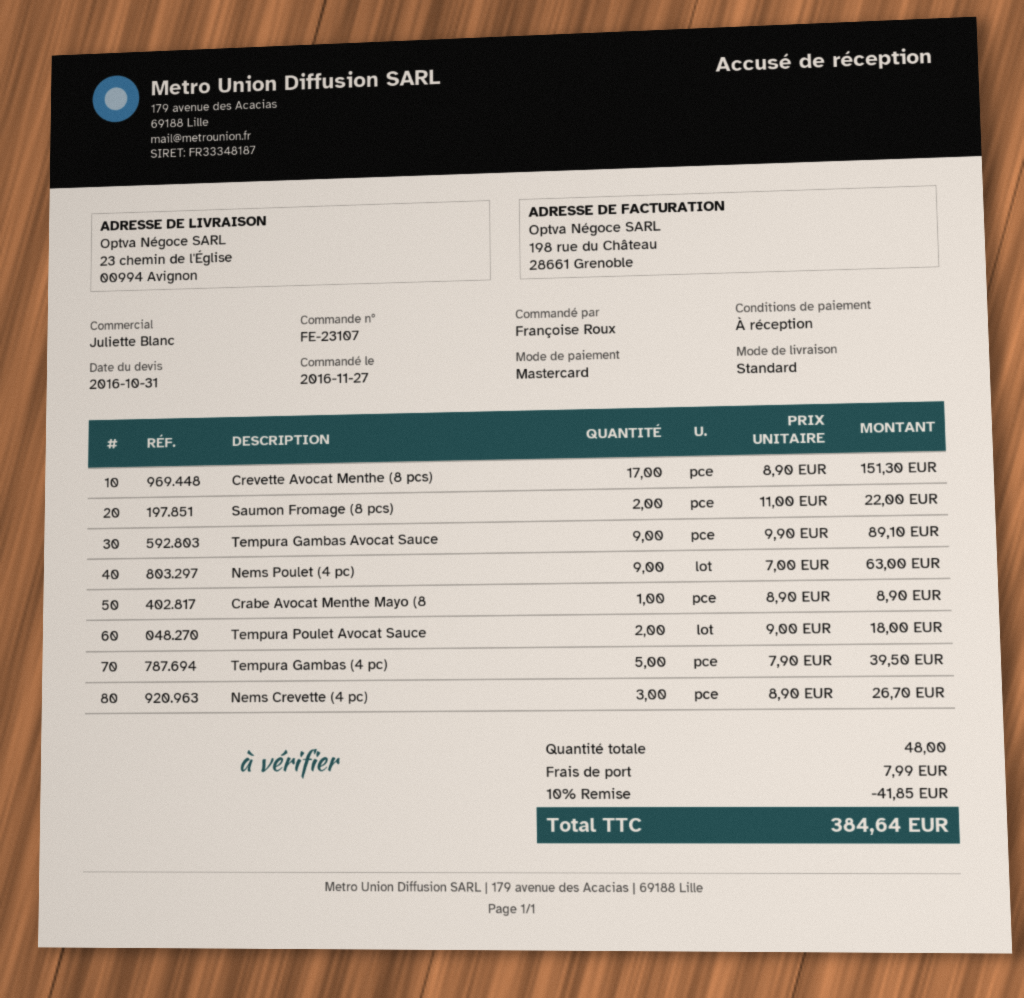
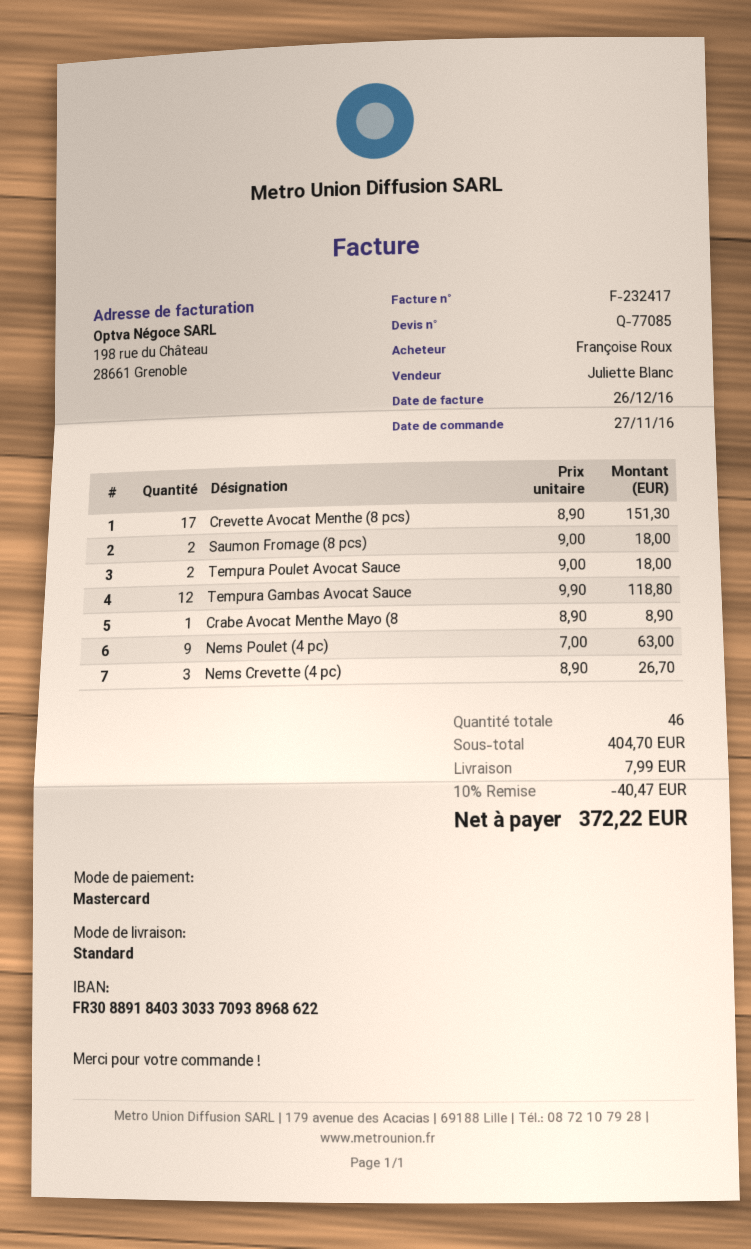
Saumon Fromage (8 pcs): 2 x 11.00 = 22.00 -> 2 x 9.00 = 18.00
Tempura Gambas Avocat Sauce: 9 x 9.90 = 89.10 -> 12 x 9.90 = 118.80
Tempura Gambas (4 pc): 5 x 7.90 = 39.50 -> none
total quantity: 48 -> 46
discount: 10% = 41.85 -> 10% = 40.47
total: 384.64 -> 372.22

